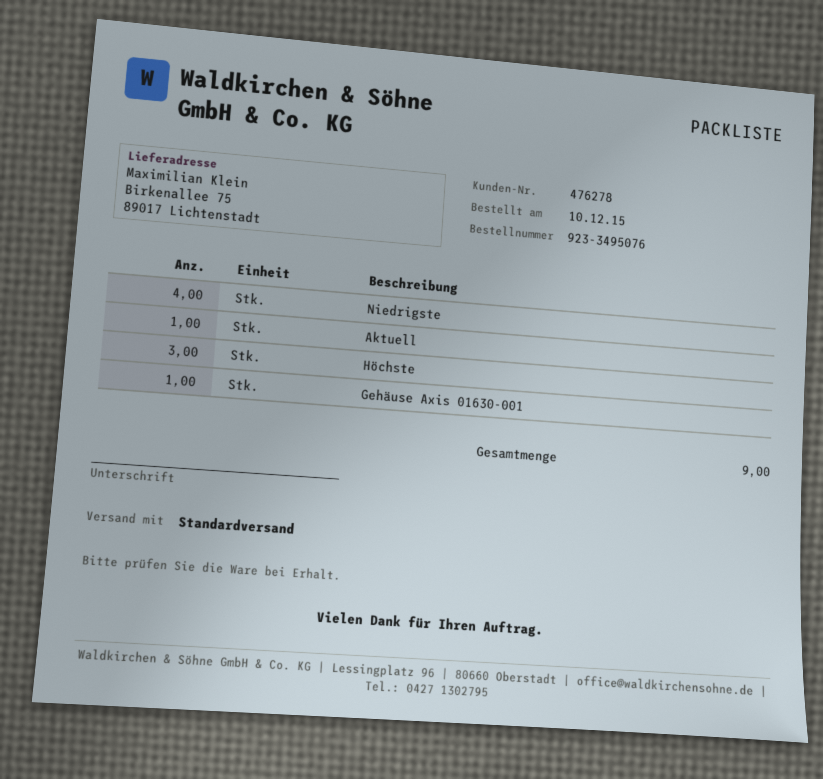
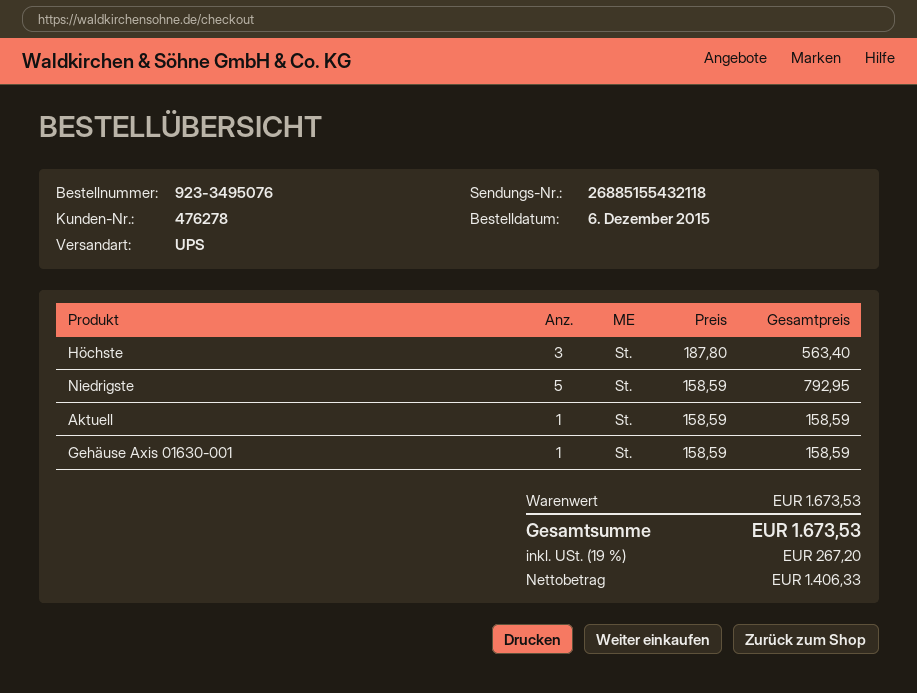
order date: 2015-12-10 -> 2015-12-06
shipping method: standard -> UPS
Niedrigste: 4 -> 5

